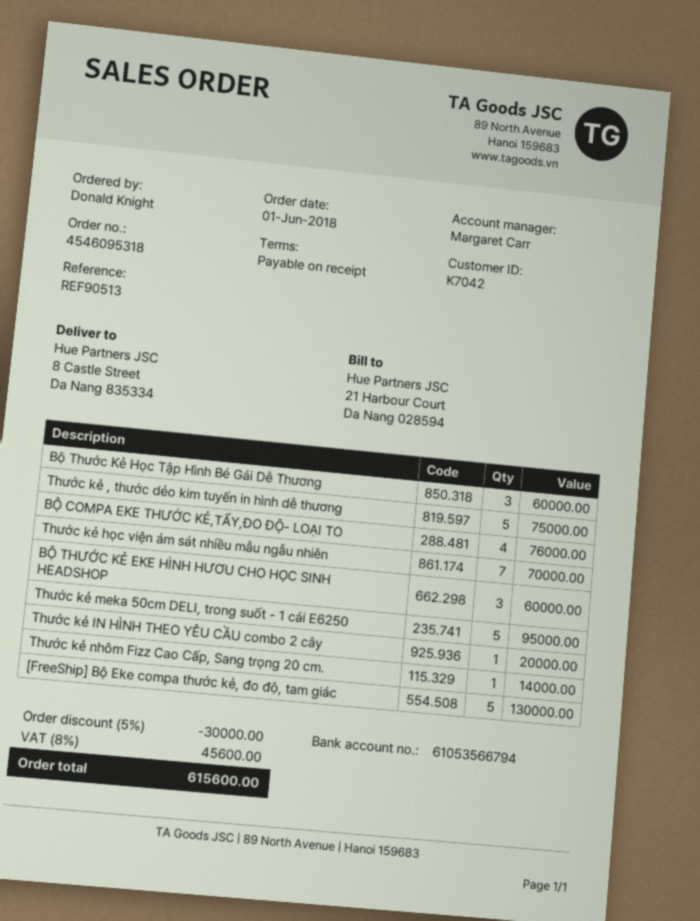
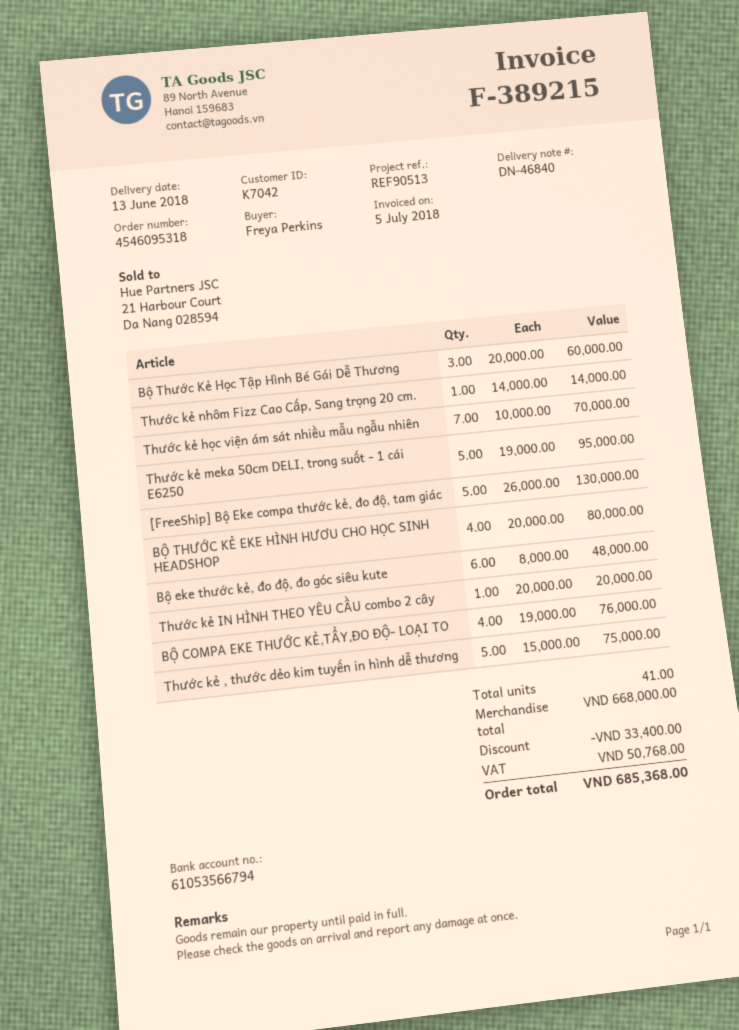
ordered by: Donald Knight -> Freya Perkins
BỘ THƯỚC KẺ EKE HÌNH HƯƠU CHO HỌC SINH HEADSHOP: 3 for 60000.00 -> 4 for 80000.00
Bộ eke thước kẻ, đo độ, đo góc siêu kute: none -> 6 for 48000.00
discount: 30000.00 -> 33400.00
tax: 45600.00 -> 50768.00
total: 615600.00 -> 685368.00

